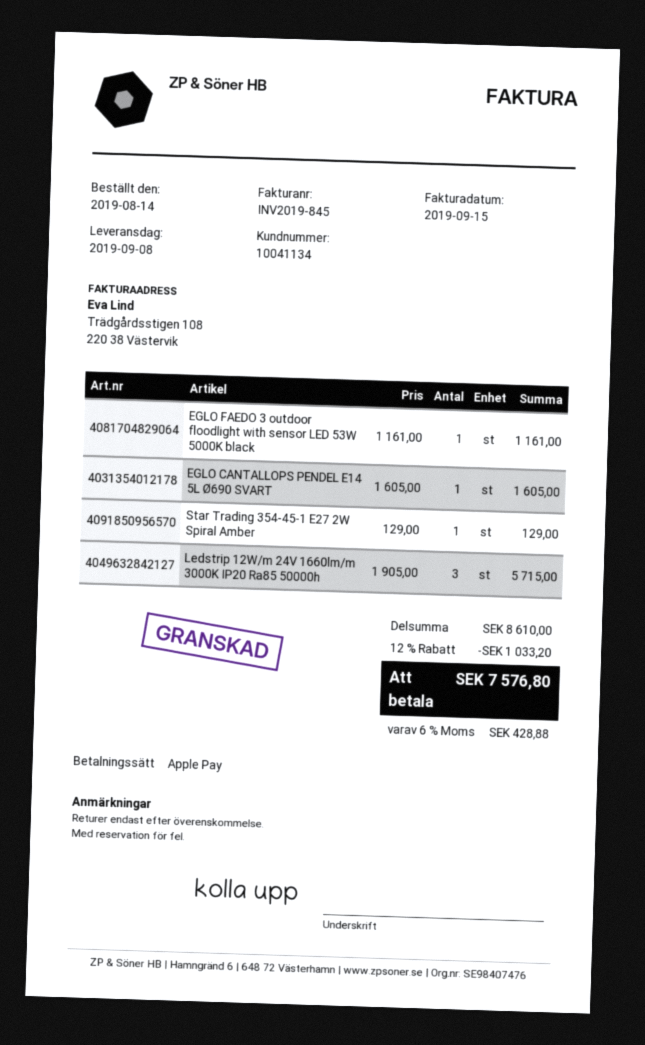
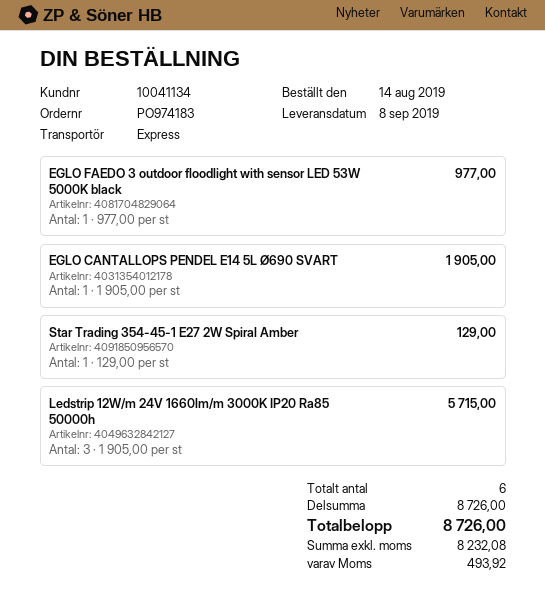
EGLO FAEDO 3 outdoor floodlight with sensor LED 53W 5000K black: 1 x 1161.00 = 1161.00 -> 1 x 977.00 = 977.00
EGLO CANTALLOPS PENDEL E14 5L Ø690 SVART: 1 x 1605.00 = 1605.00 -> 1 x 1905.00 = 1905.00
subtotal: 8610.00 -> 8726.00
discount: 12% = 1033.20 -> none
tax: 428.88 -> 493.92
total: 7576.80 -> 8726.00

